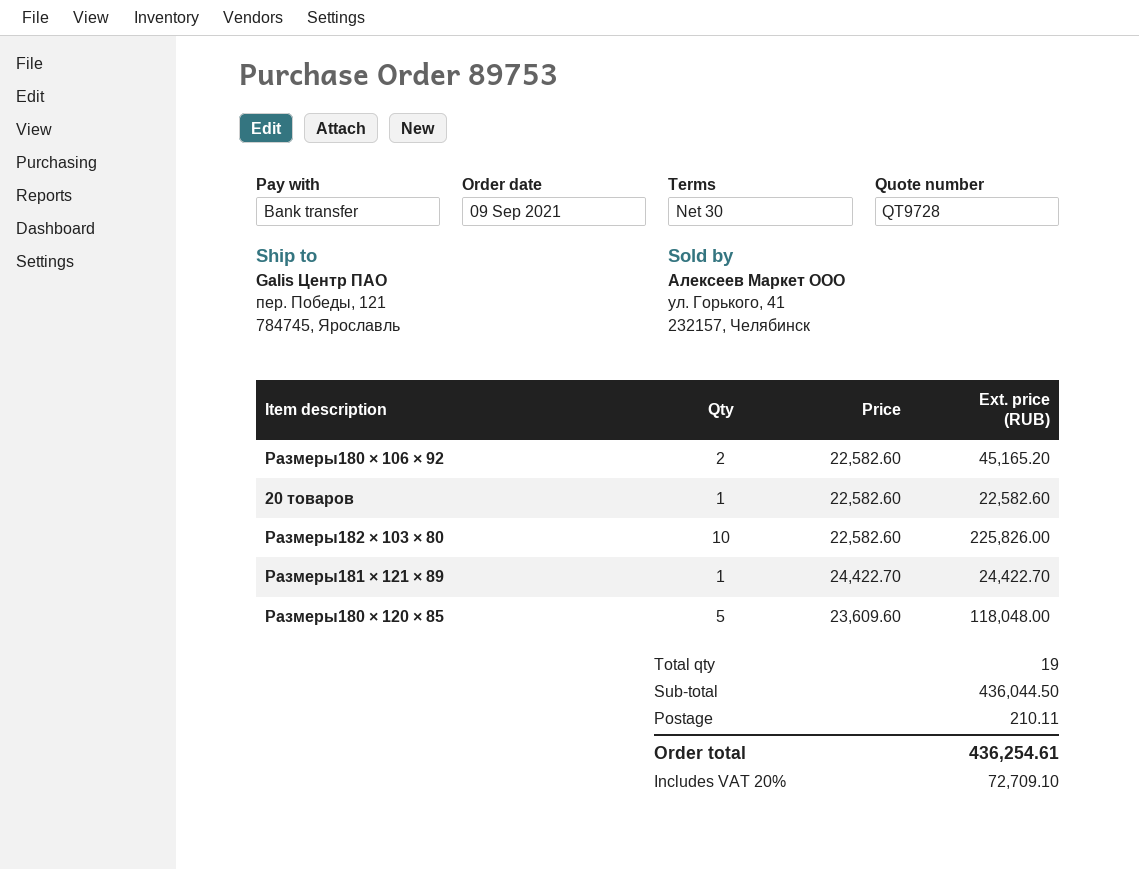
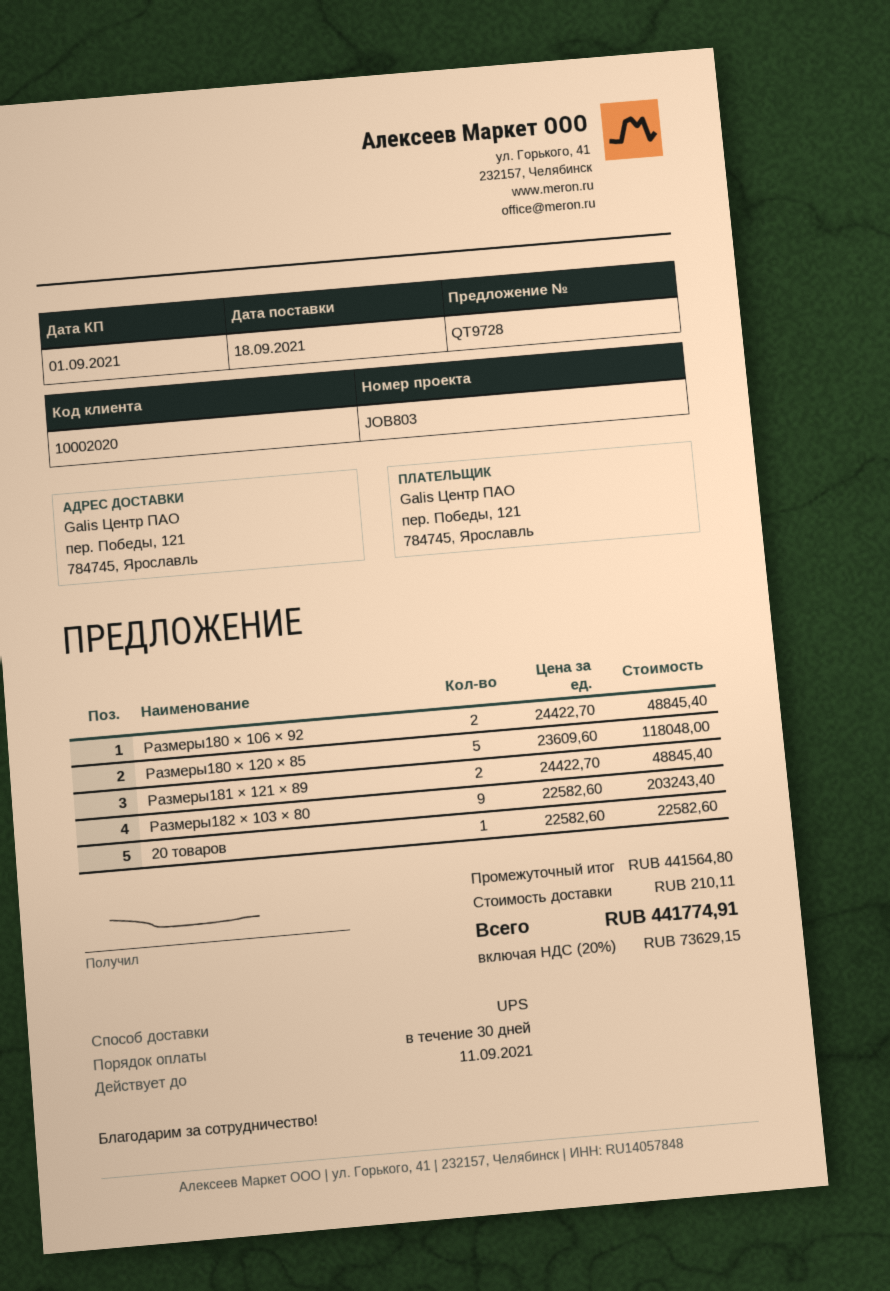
Размеры180 × 106 × 92: 2 x 22582.60 = 45165.20 -> 2 x 24422.70 = 48845.40
Размеры182 × 103 × 80: 10 x 22582.60 = 225826.00 -> 9 x 22582.60 = 203243.40
Размеры181 × 121 × 89: 1 x 24422.70 = 24422.70 -> 2 x 24422.70 = 48845.40
subtotal: 436044.50 -> 441564.80
tax: 20% = 72709.10 -> 20% = 73629.15
total: 436254.61 -> 441774.91

